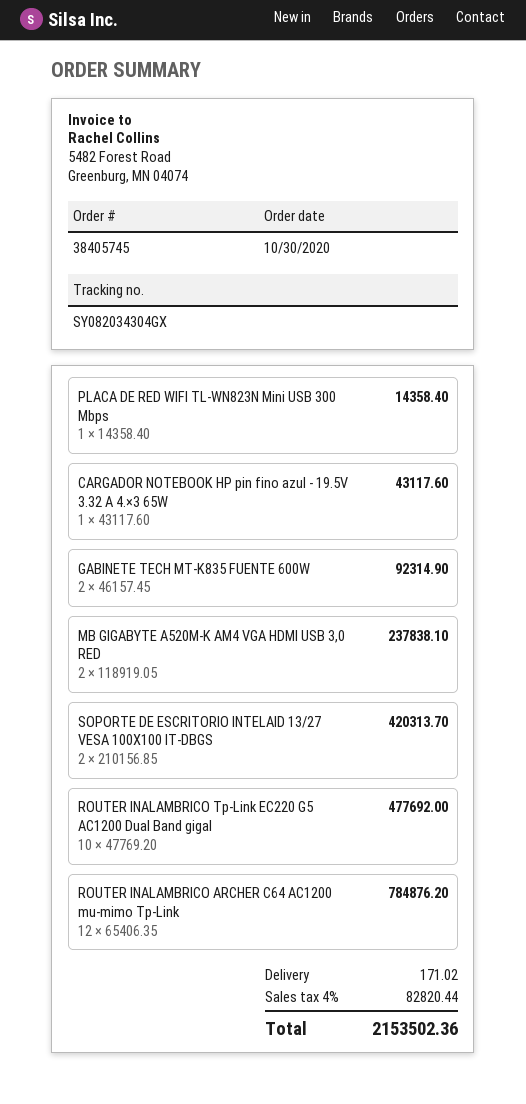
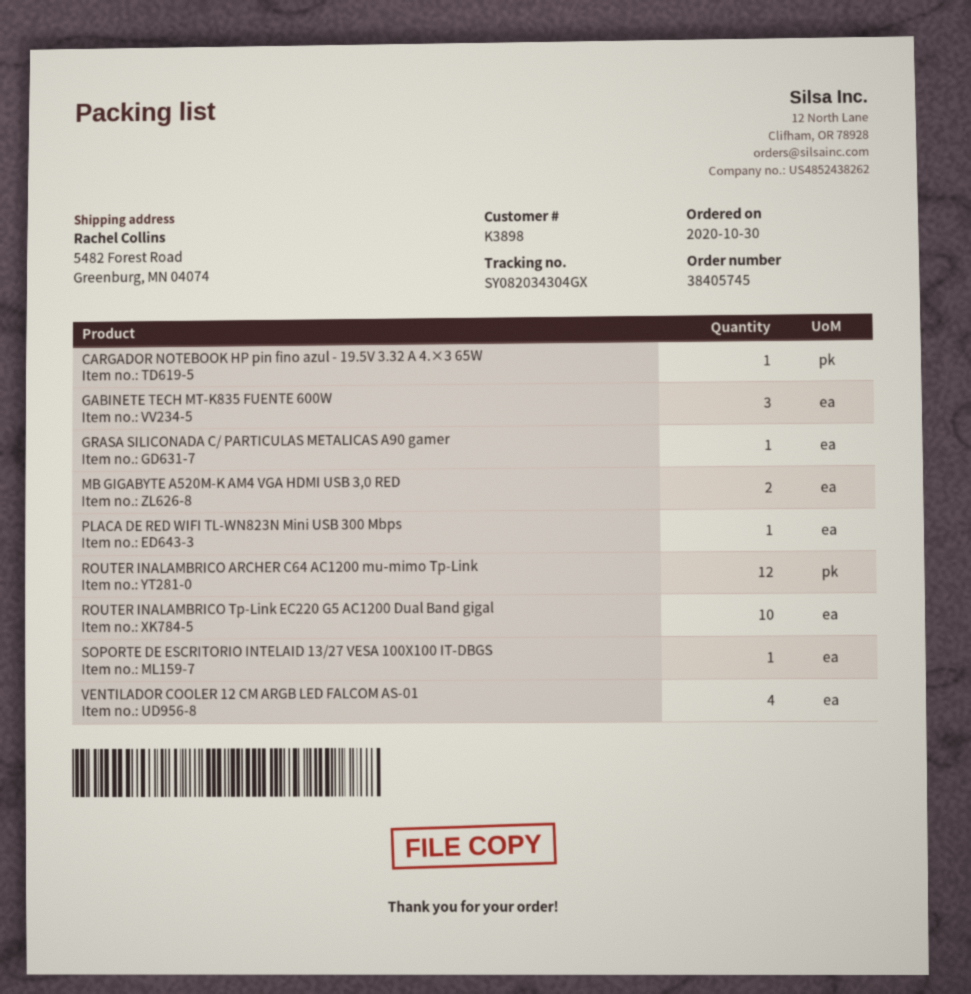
GABINETE TECH MT-K835 FUENTE 600W: 2 -> 3
SOPORTE DE ESCRITORIO INTELAID 13/27 VESA 100X100 IT-DBGS: 2 -> 1
GRASA SILICONADA C/ PARTICULAS METALICAS A90 gamer: none -> 1
VENTILADOR COOLER 12 CM ARGB LED FALCOM AS-01: none -> 4

